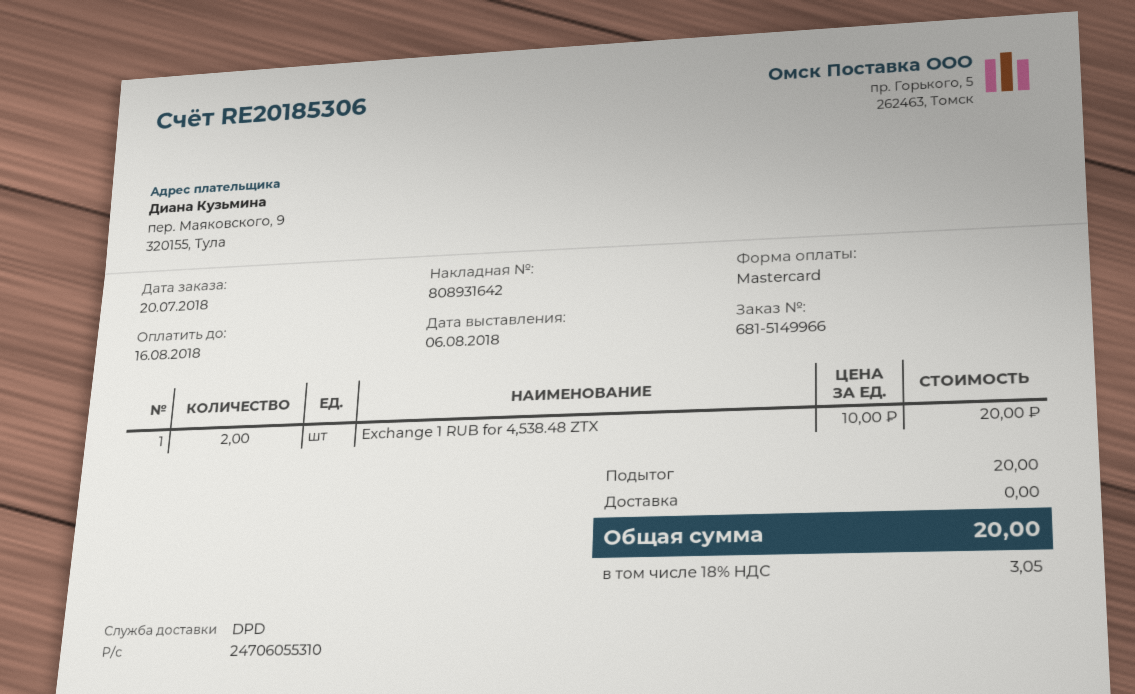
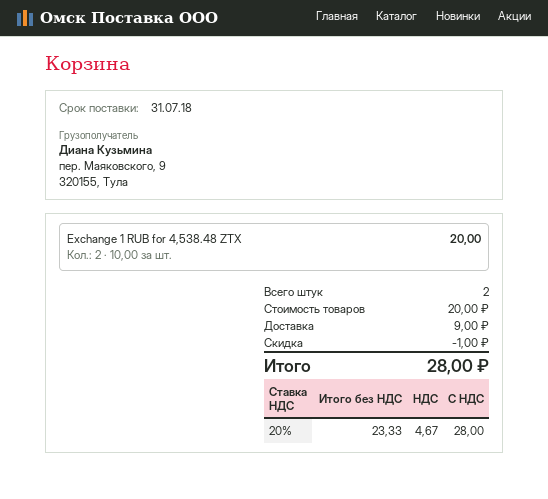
discount: none -> 1.00
shipping: 0.00 -> 9.00
tax: 18% = 3.05 -> 20% = 4.67
total: 20.00 -> 28.00

